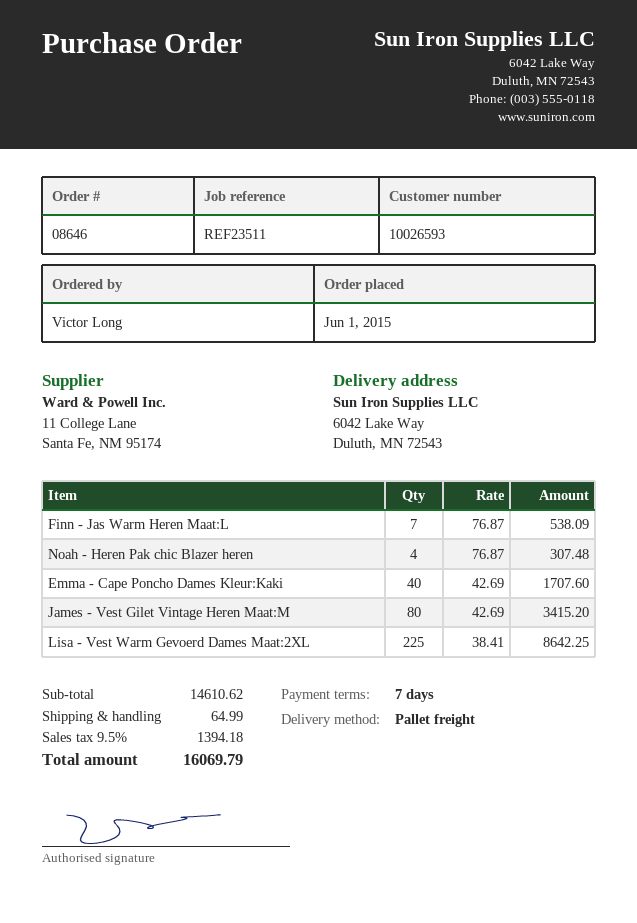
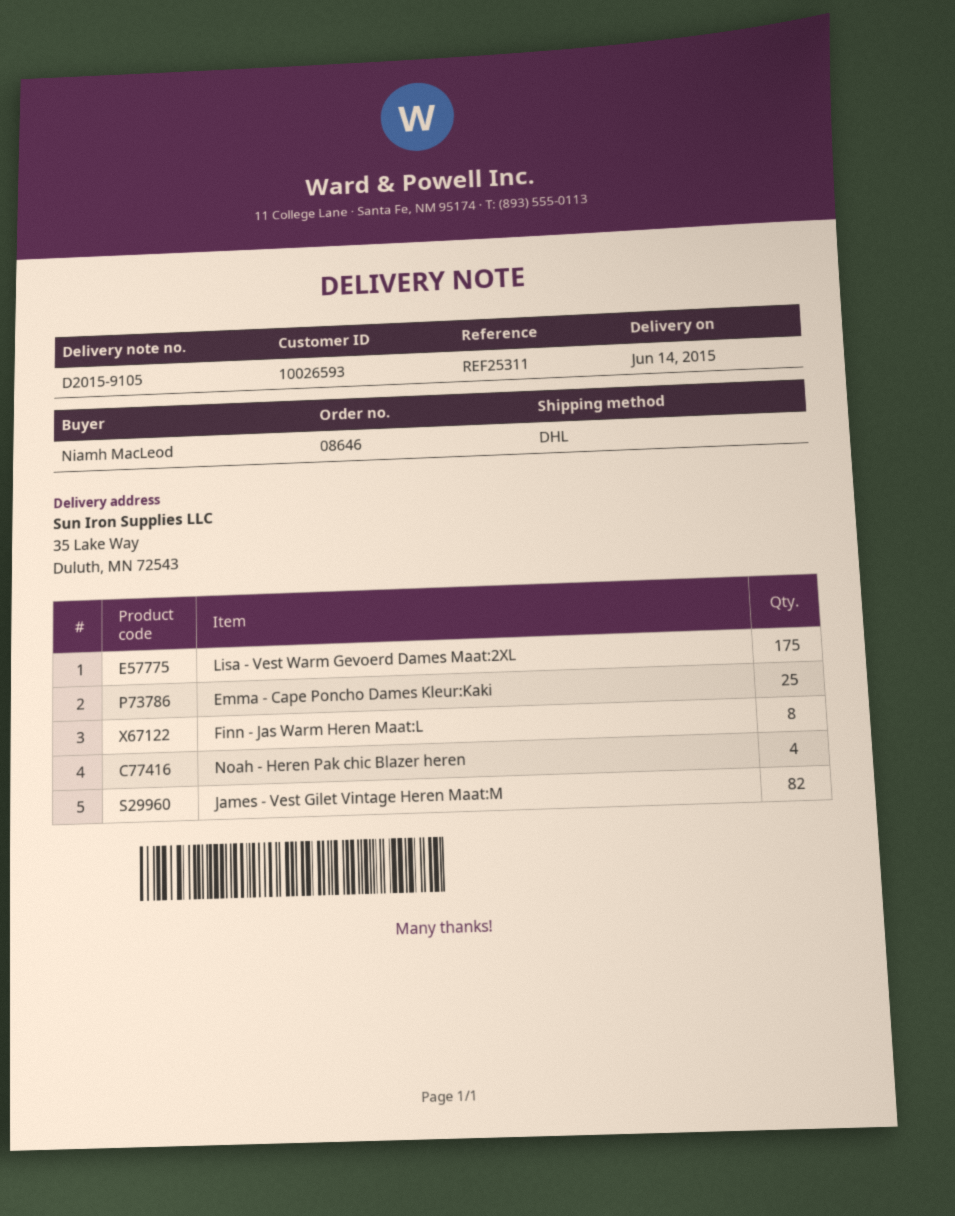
reference: REF23511 -> REF25311
ordered by: Victor Long -> Niamh MacLeod
shipping method: pallet freight -> DHL
ship to: 6042 Lake Way, Duluth, MN 72543 -> 35 Lake Way, Duluth, MN 72543
Finn - Jas Warm Heren Maat:L: 7 -> 8
Emma - Cape Poncho Dames Kleur:Kaki: 40 -> 25
James - Vest Gilet Vintage Heren Maat:M: 80 -> 82
Lisa - Vest Warm Gevoerd Dames Maat:2XL: 225 -> 175

